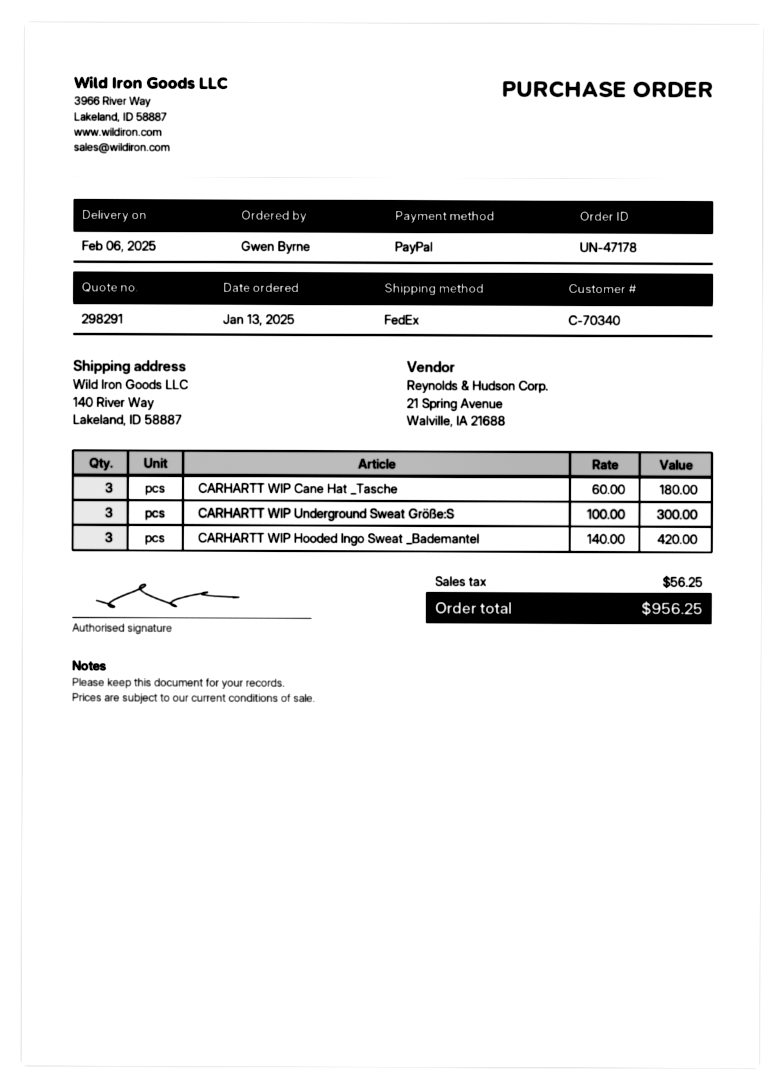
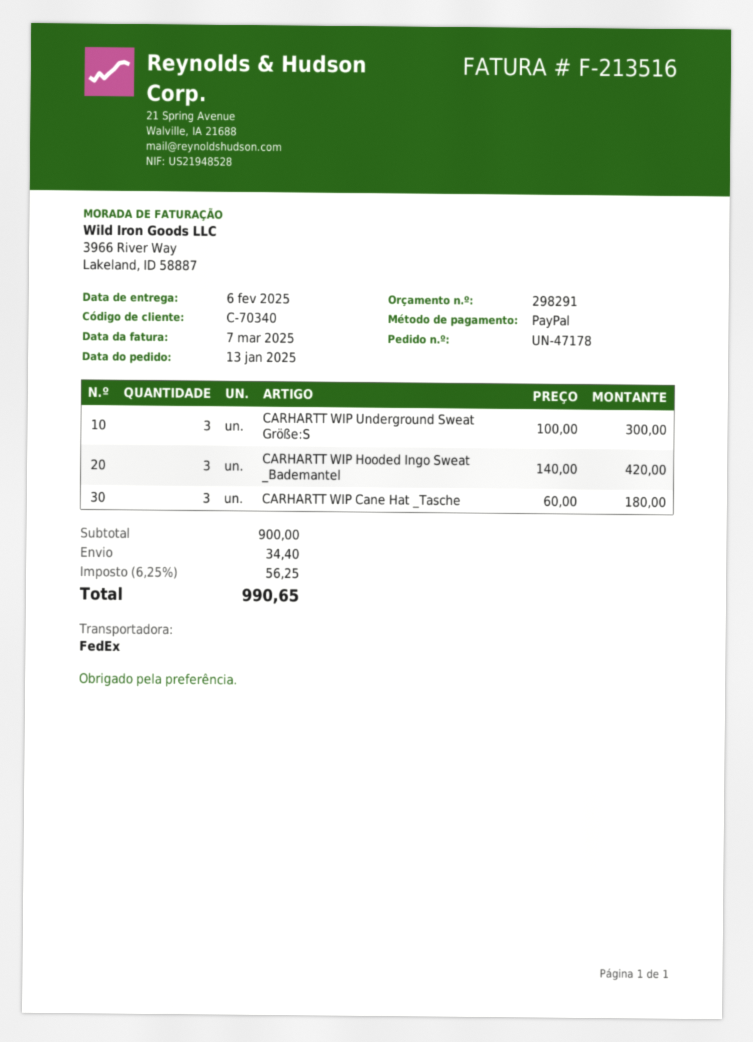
shipping: none -> 34.40
total: 956.25 -> 990.65

